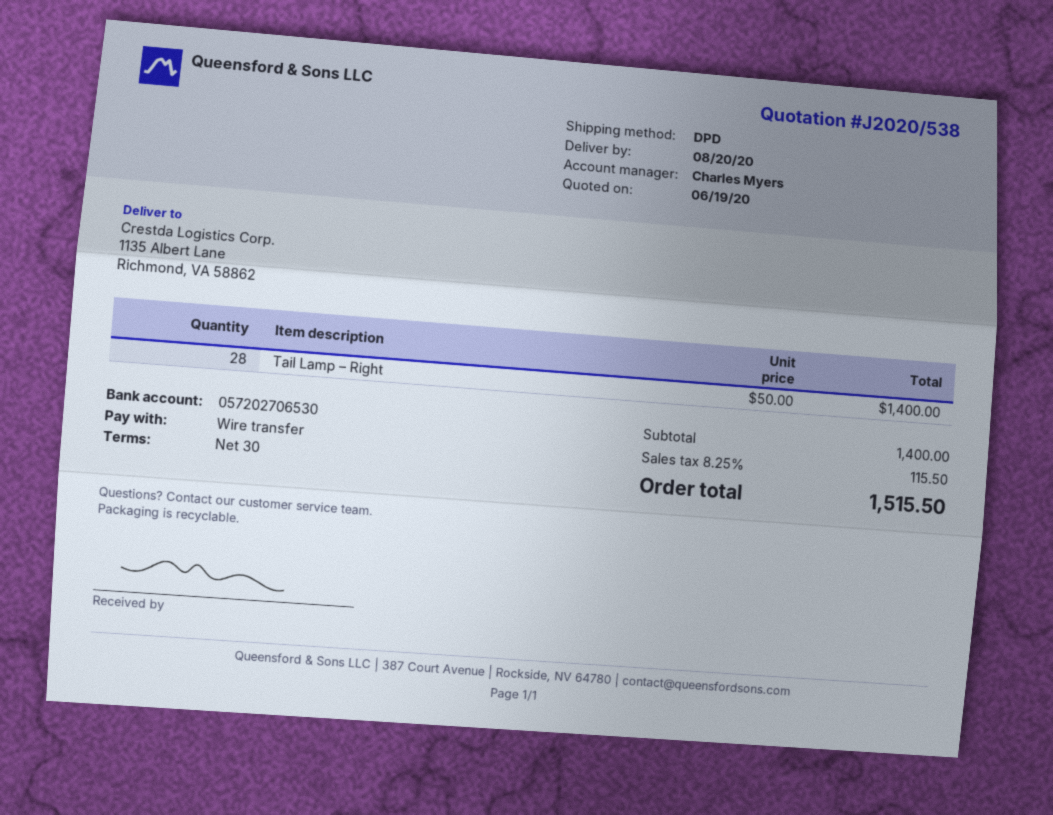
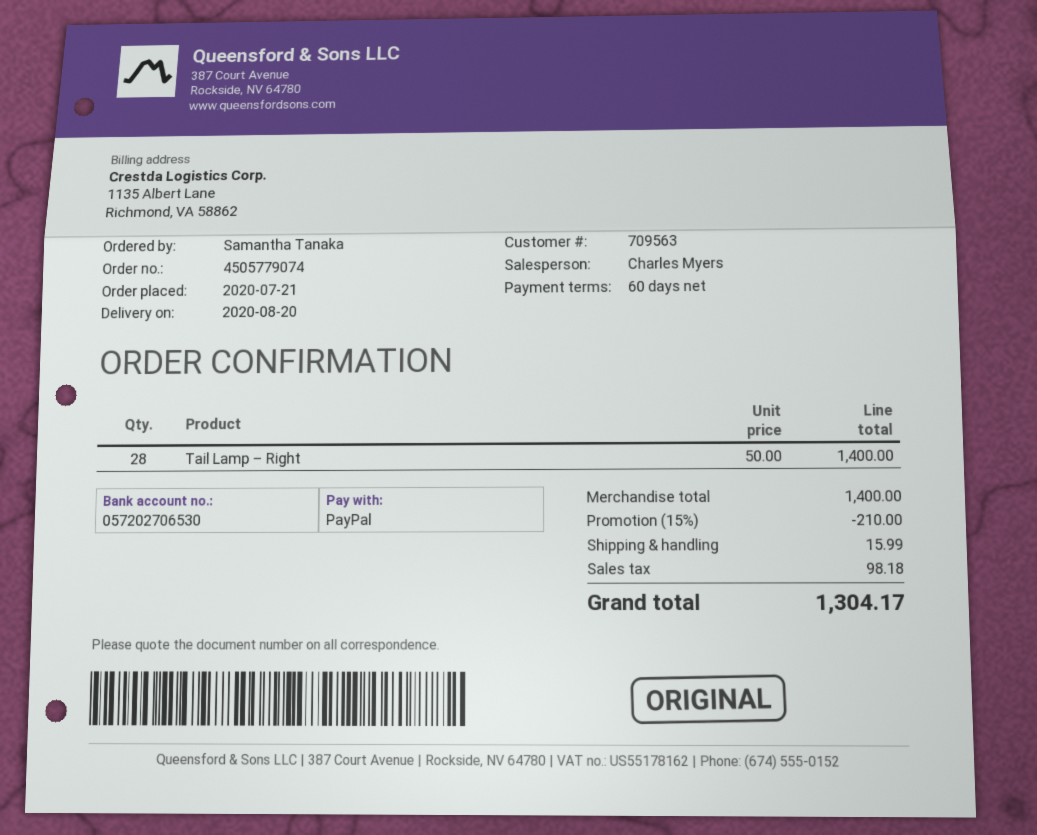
payment terms: 30 days -> 60 days
payment method: bank transfer -> PayPal
discount: none -> 15% = 210.00
shipping: none -> 15.99
tax: 115.50 -> 98.18
total: 1515.50 -> 1304.17

